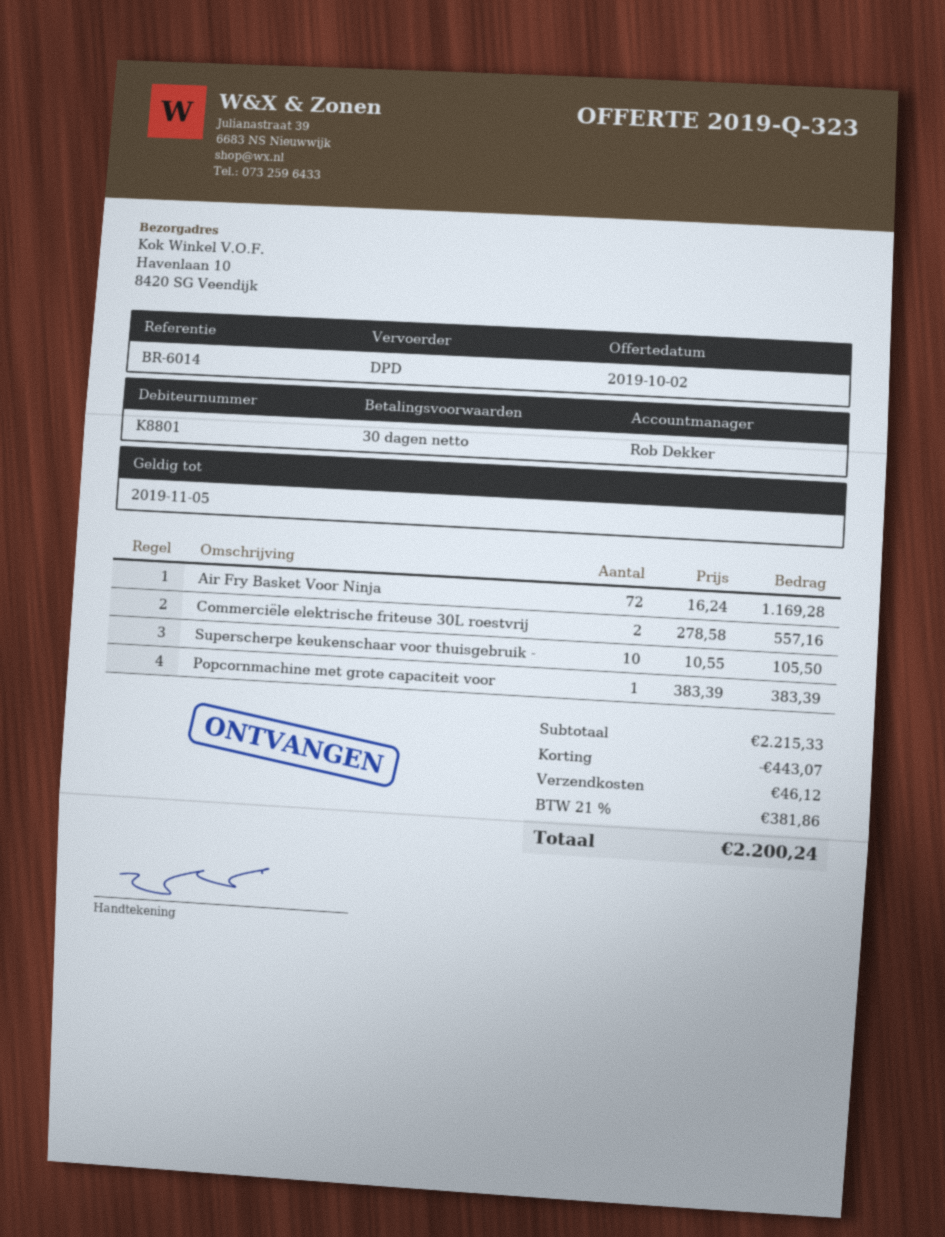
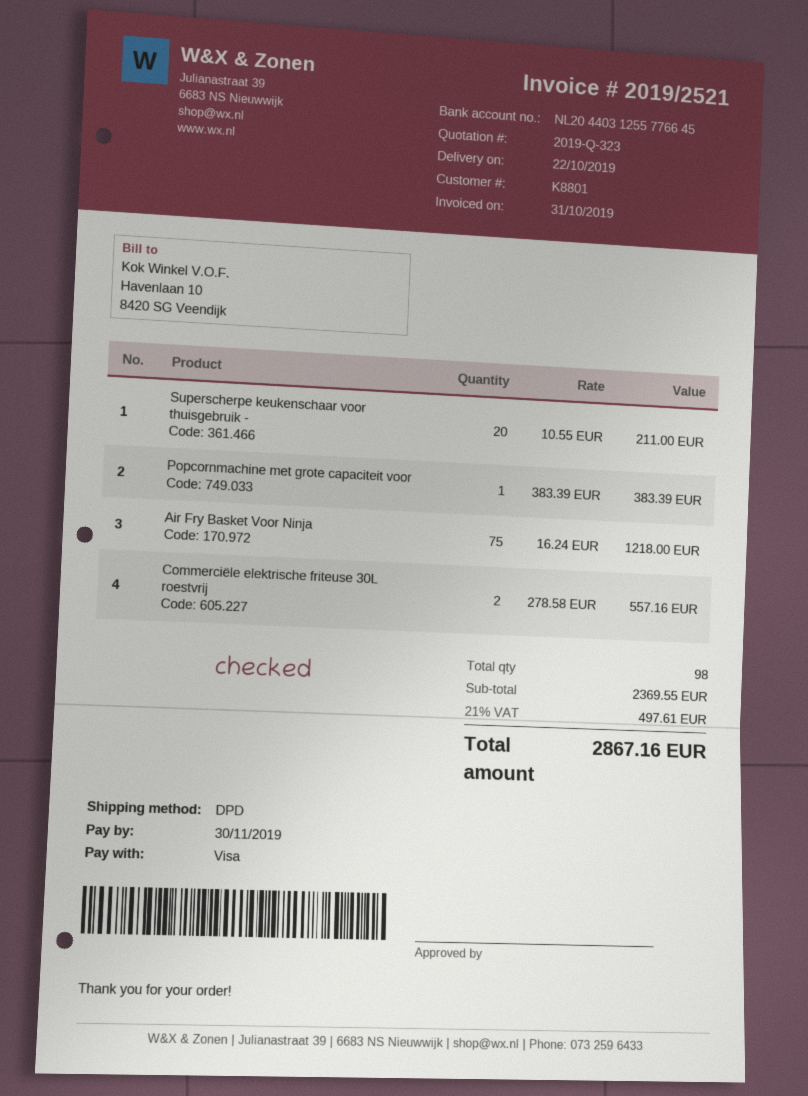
Air Fry Basket Voor Ninja: 72 x 16.24 = 1169.28 -> 75 x 16.24 = 1218.00
Superscherpe keukenschaar voor thuisgebruik -: 10 x 10.55 = 105.50 -> 20 x 10.55 = 211.00
subtotal: 2215.33 -> 2369.55
discount: 443.07 -> none
shipping: 46.12 -> none
tax: 21% = 381.86 -> 21% = 497.61
total: 2200.24 -> 2867.16

